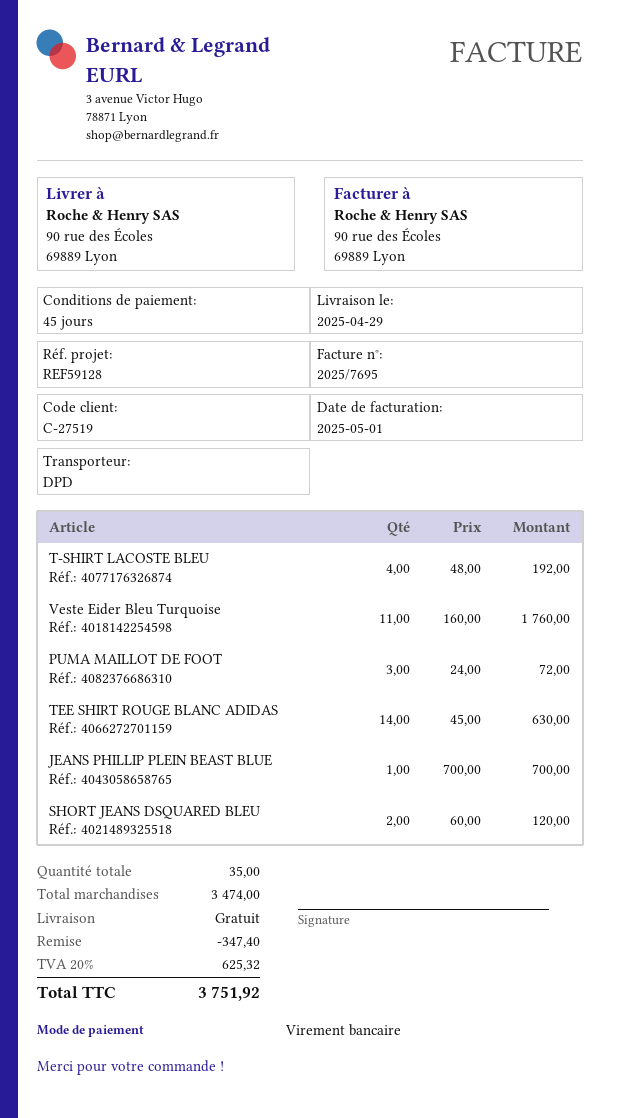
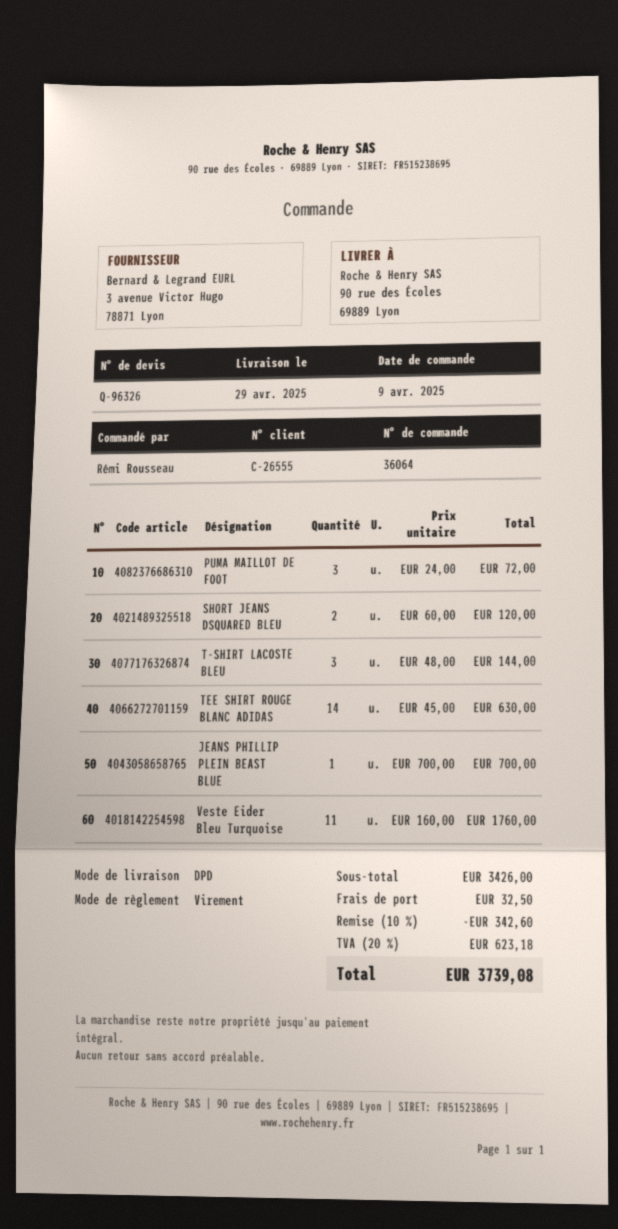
customer number: C-27519 -> C-26555
T-SHIRT LACOSTE BLEU: 4 x 48.00 = 192.00 -> 3 x 48.00 = 144.00
subtotal: 3474.00 -> 3426.00
discount: 347.40 -> 342.60
shipping: 0.00 -> 32.50
tax: 20% = 625.32 -> 20% = 623.18
total: 3751.92 -> 3739.08

